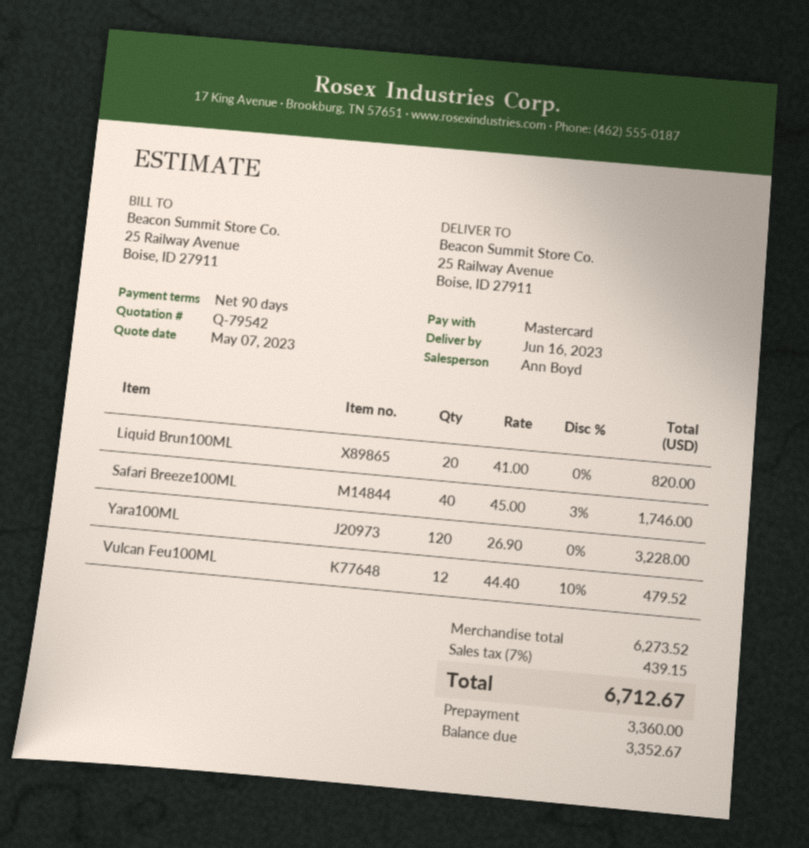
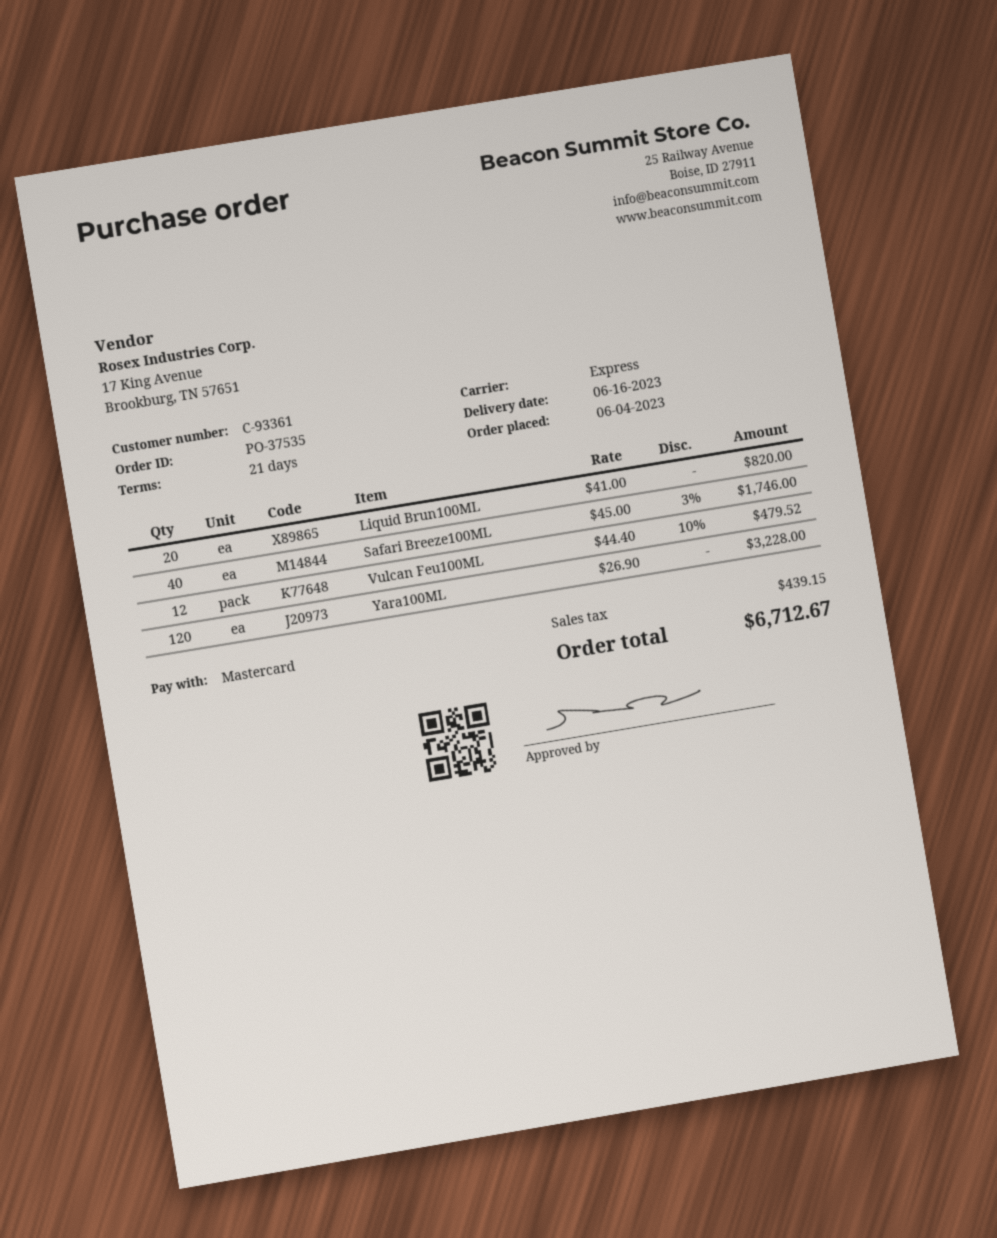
payment terms: 90 days -> 21 days

